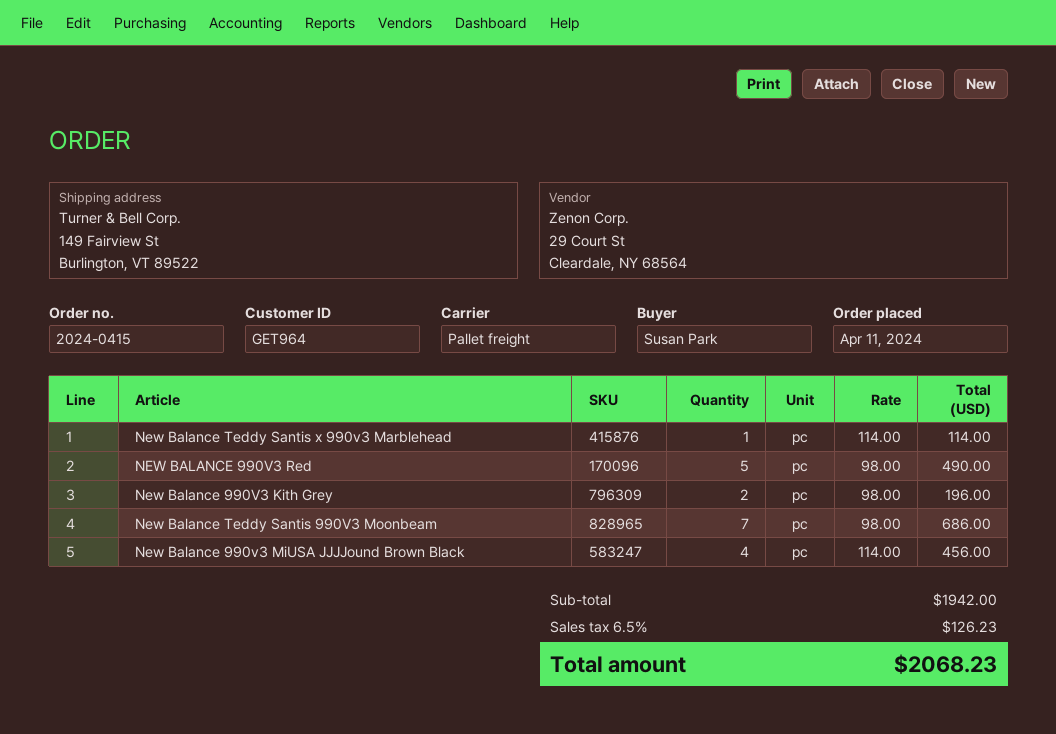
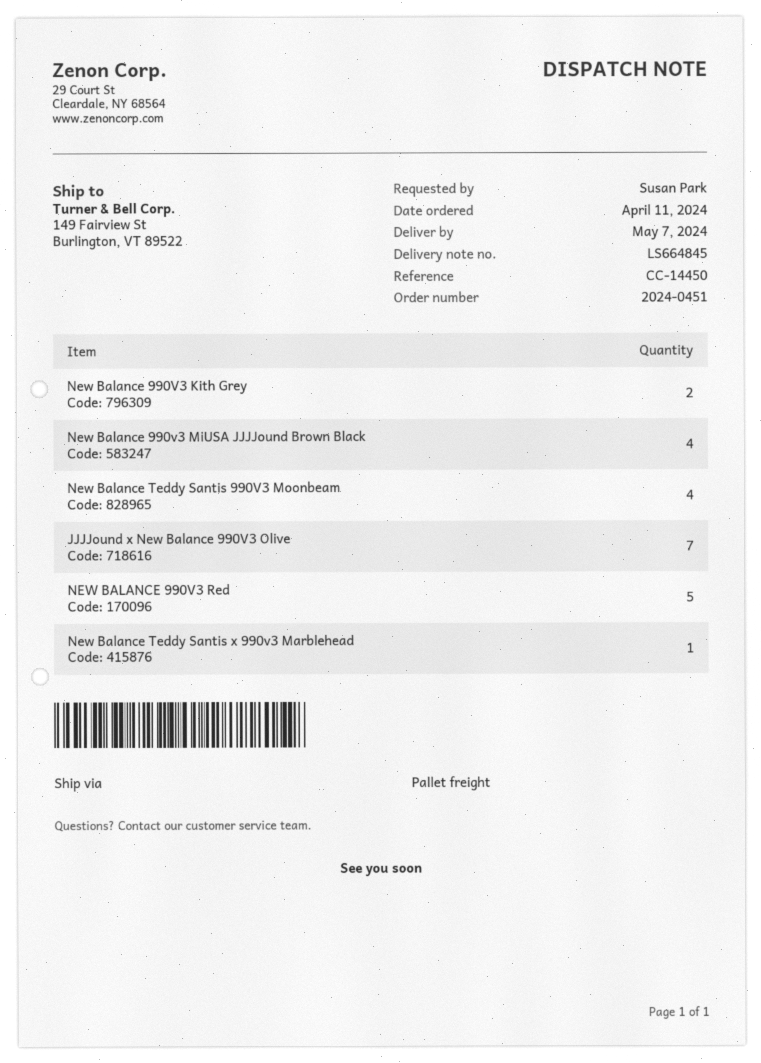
order number: 2024-0415 -> 2024-0451
New Balance Teddy Santis 990V3 Moonbeam: 7 -> 4
JJJJound x New Balance 990V3 Olive: none -> 7

